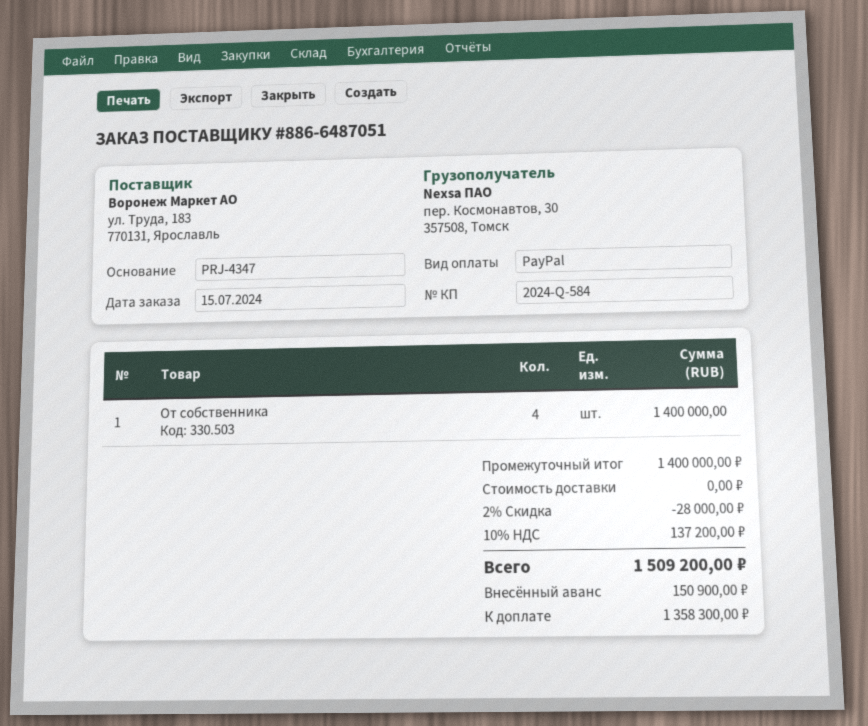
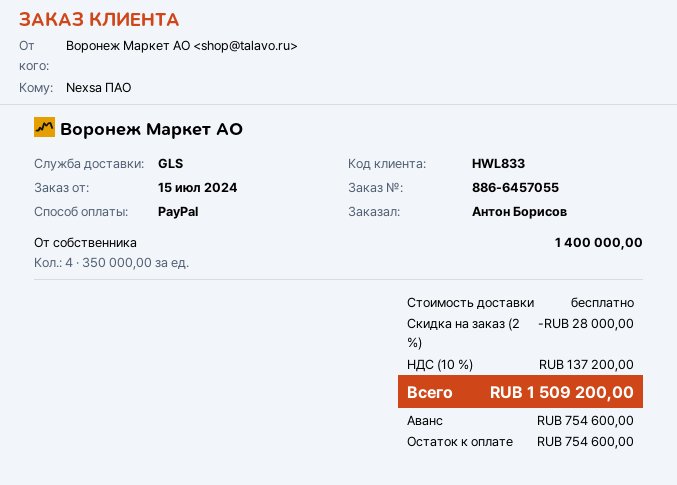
order number: 886-6487051 -> 886-6457055
deposit: 150900.00 -> 754600.00
balance: 1358300.00 -> 754600.00

